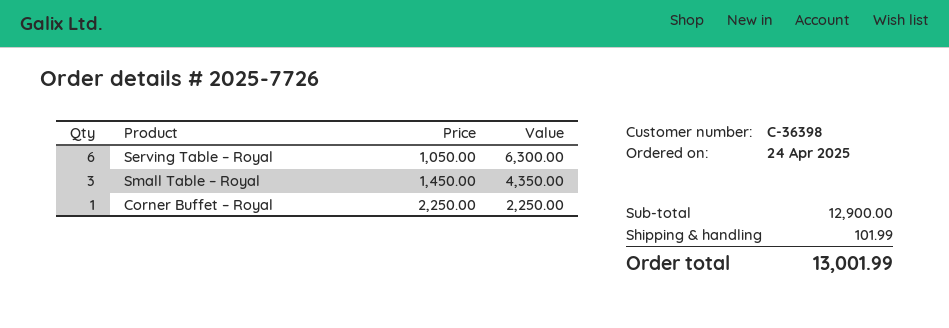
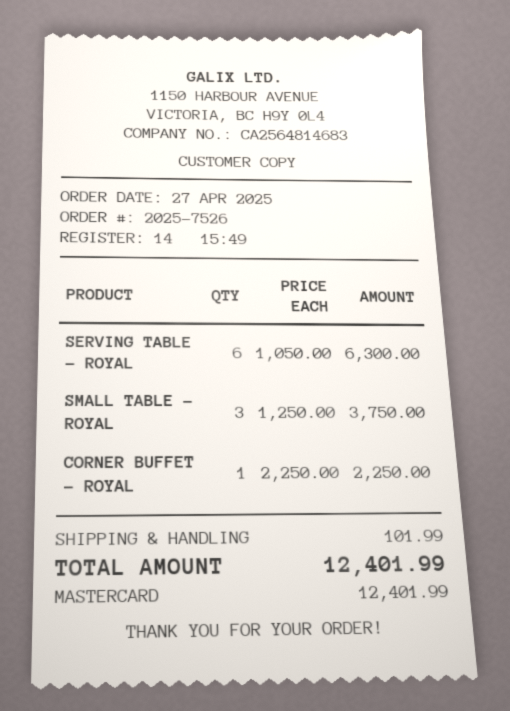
order number: 2025-7726 -> 2025-7526
order date: 2025-04-24 -> 2025-04-27
Small Table – Royal: 3 x 1450.00 = 4350.00 -> 3 x 1250.00 = 3750.00
total: 13001.99 -> 12401.99

